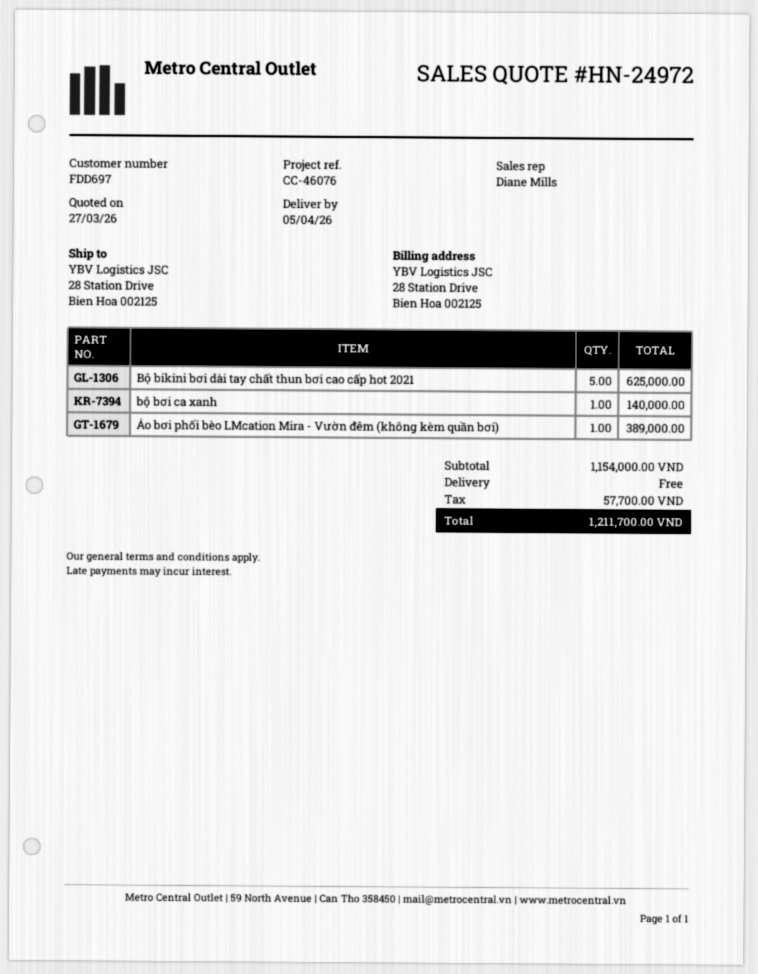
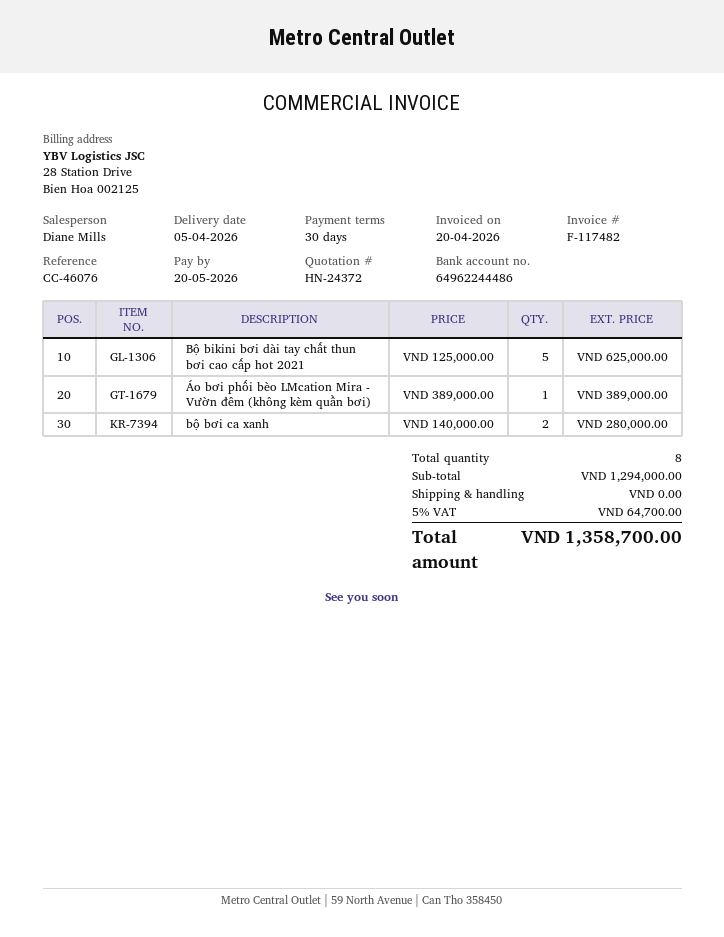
quote number: HN-24972 -> HN-24372
bộ bơi ca xanh: 1 for 140000.00 -> 2 for 280000.00
subtotal: 1154000.00 -> 1294000.00
tax: 57700.00 -> 64700.00
total: 1211700.00 -> 1358700.00

